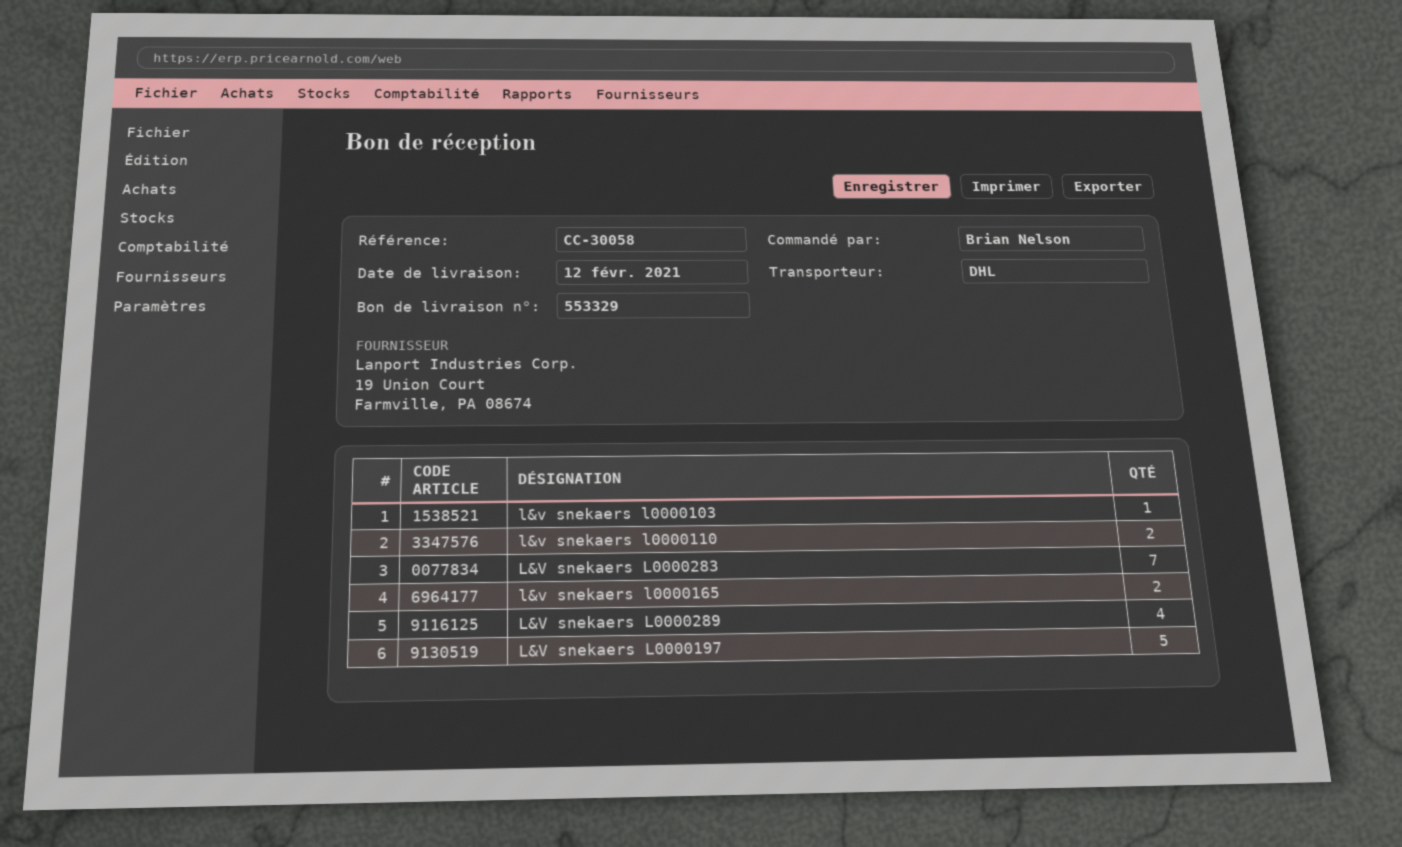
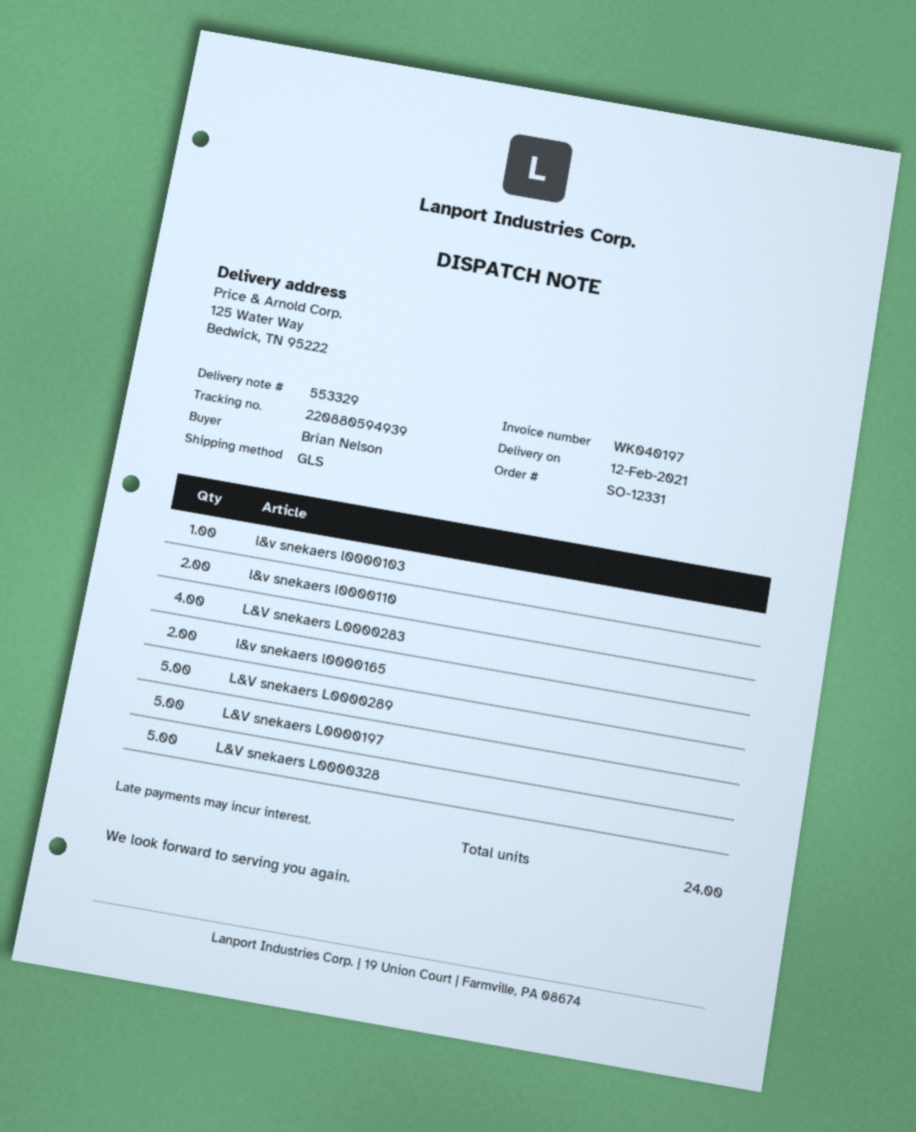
shipping method: DHL -> GLS
L&V snekaers L0000283: 7 -> 4
L&V snekaers L0000289: 4 -> 5
L&V snekaers L0000328: none -> 5

